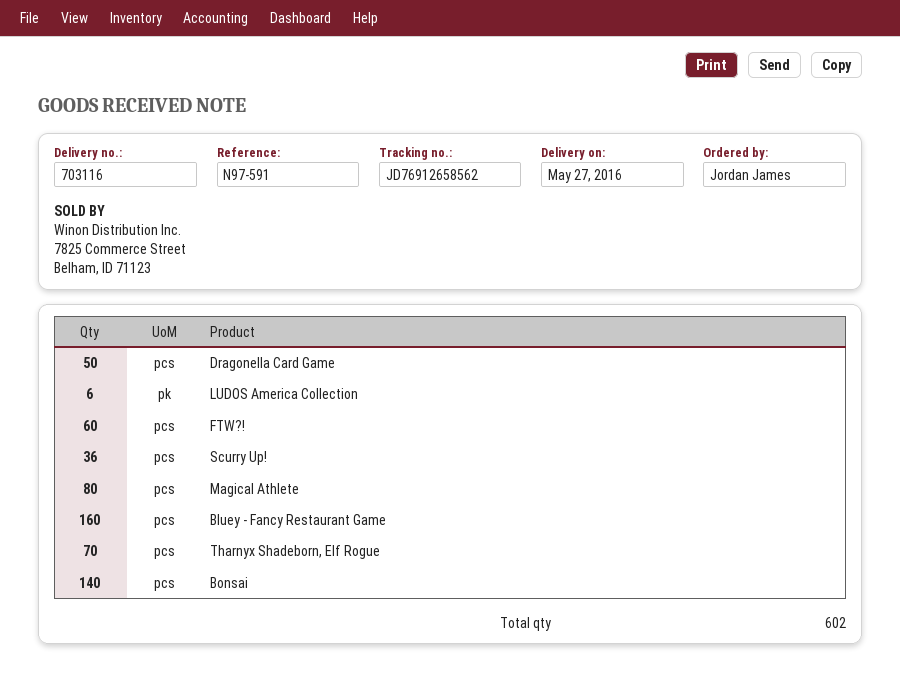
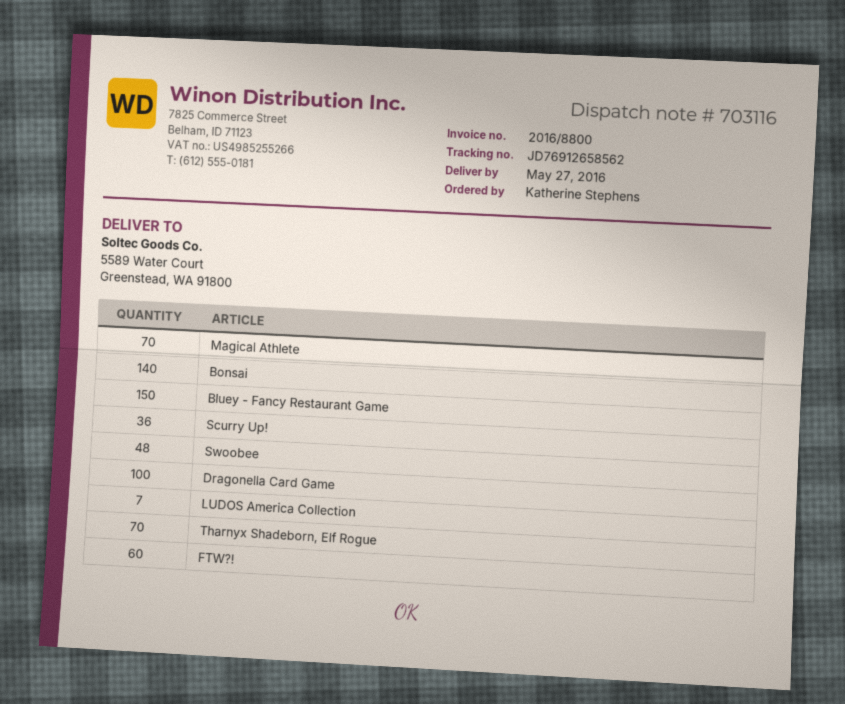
ordered by: Jordan James -> Katherine Stephens
Dragonella Card Game: 50 -> 100
LUDOS America Collection: 6 -> 7
Magical Athlete: 80 -> 70
Bluey - Fancy Restaurant Game: 160 -> 150
Swoobee: none -> 48

